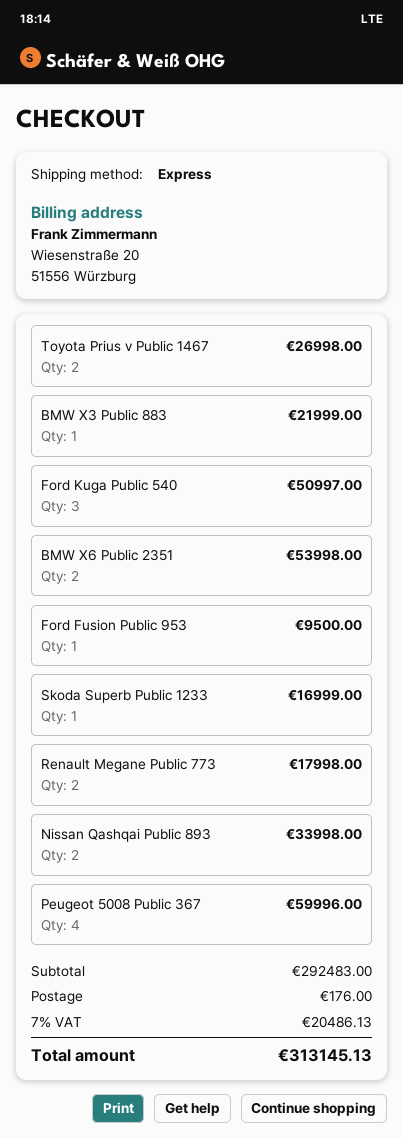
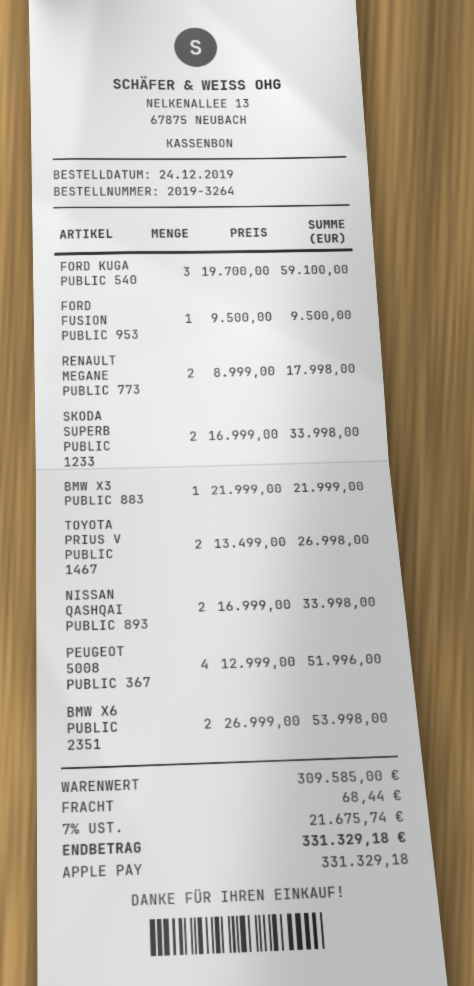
Ford Kuga Public 540: 3 for 50997.00 -> 3 for 59100.00
Skoda Superb Public 1233: 1 for 16999.00 -> 2 for 33998.00
Peugeot 5008 Public 367: 4 for 59996.00 -> 4 for 51996.00
subtotal: 292483.00 -> 309585.00
shipping: 176.00 -> 68.44
tax: 7% = 20486.13 -> 7% = 21675.74
total: 313145.13 -> 331329.18

